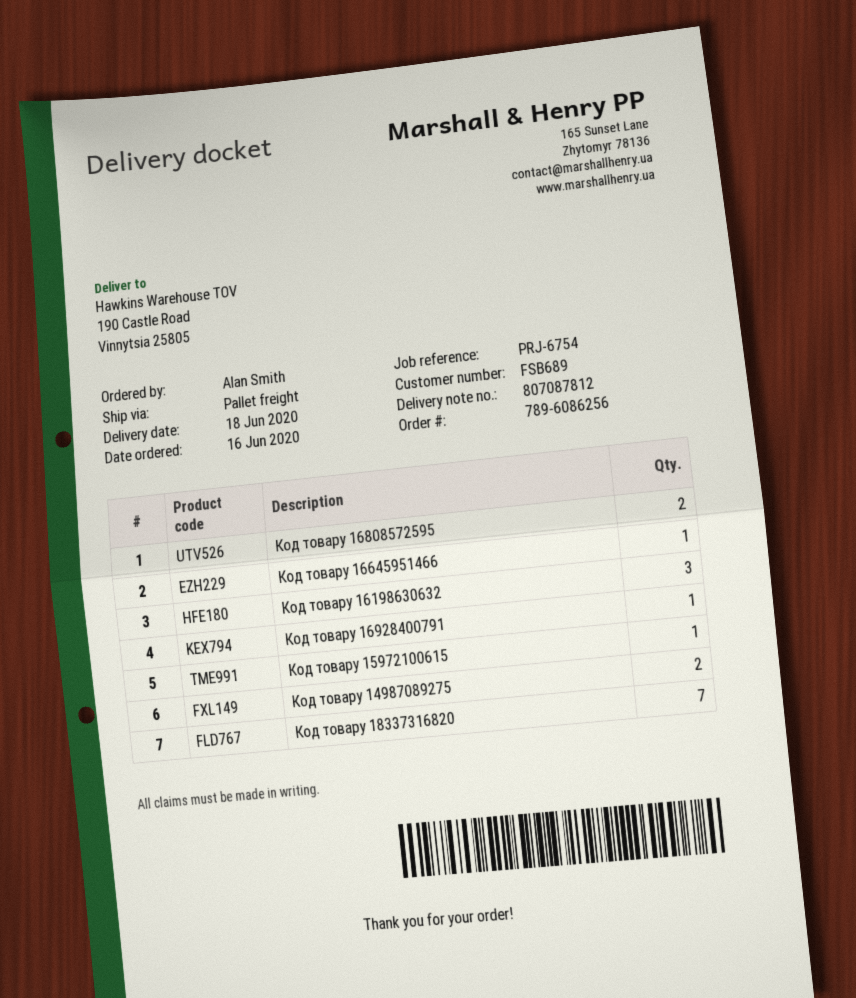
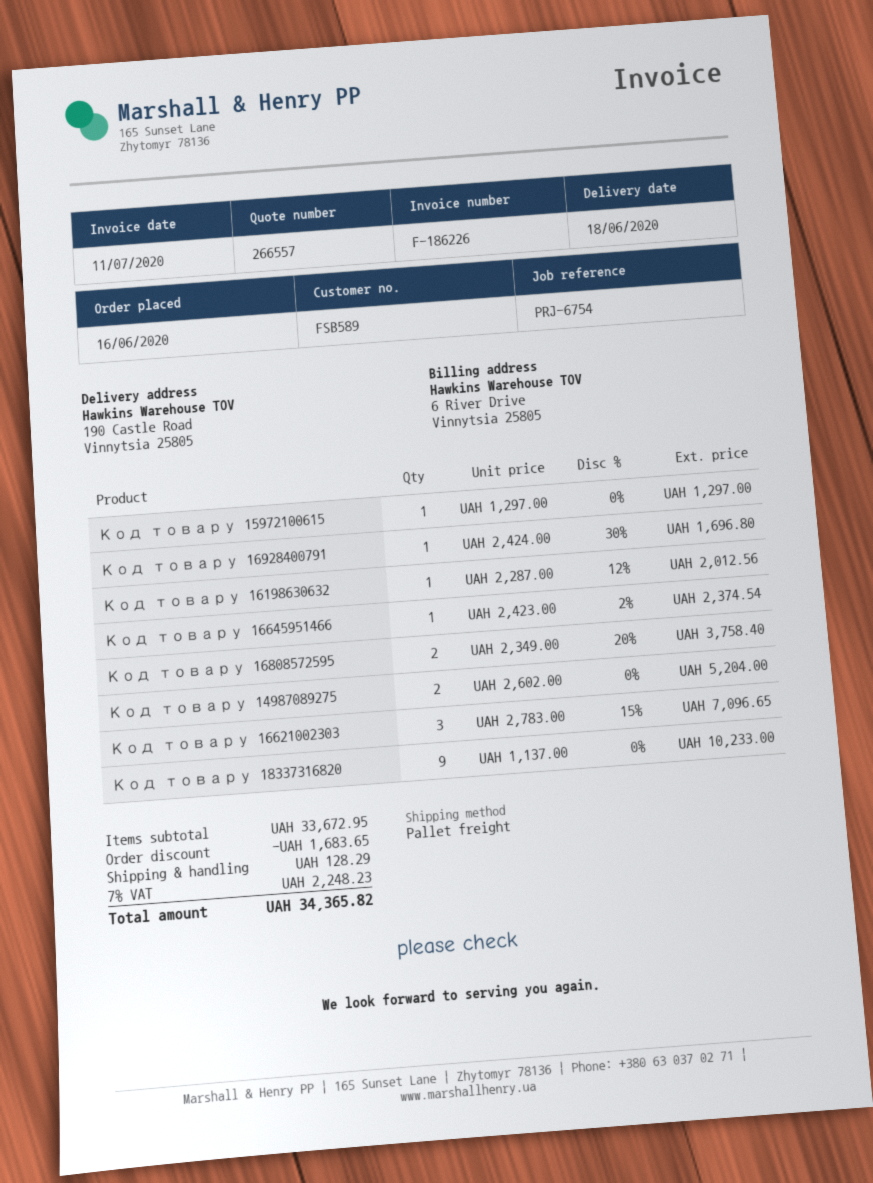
customer number: FSB689 -> FSB589
Код товару 16198630632: 3 -> 1
Код товару 18337316820: 7 -> 9
Код товару 16621002303: none -> 3

